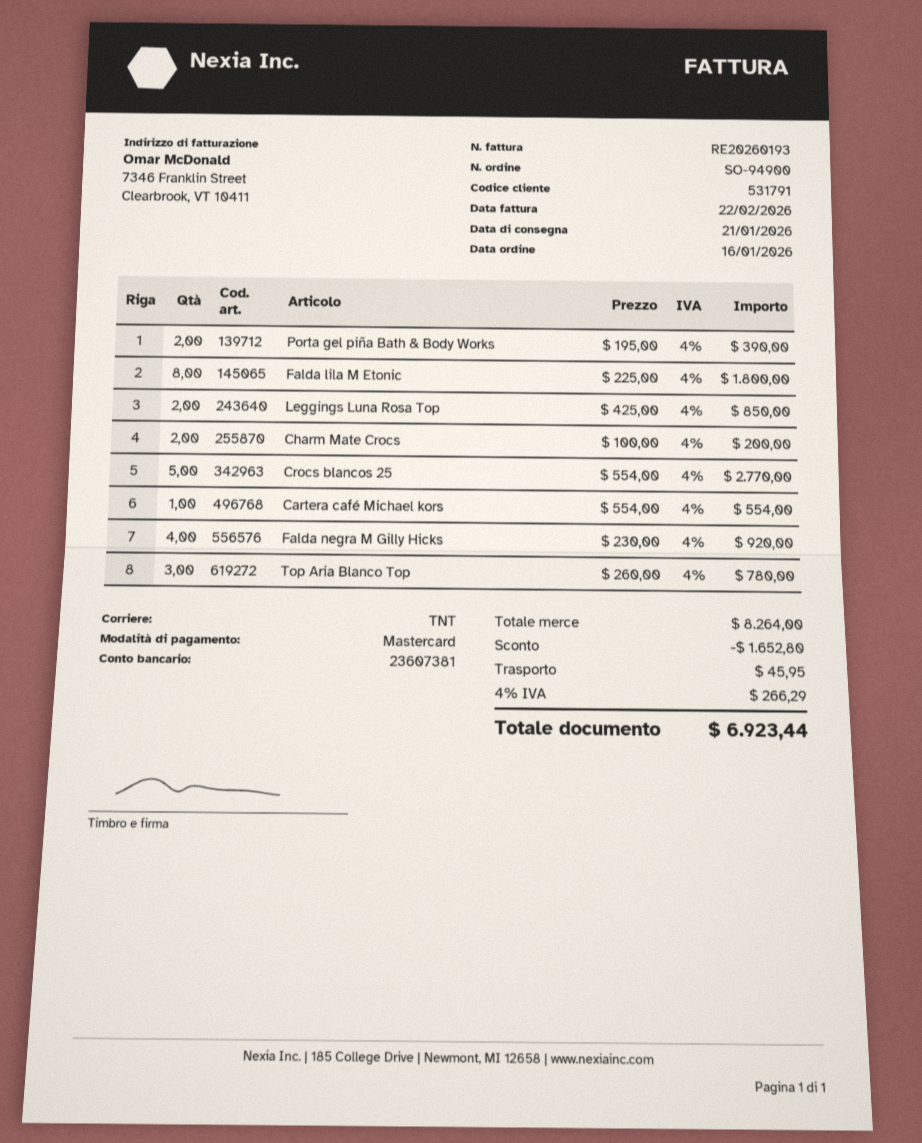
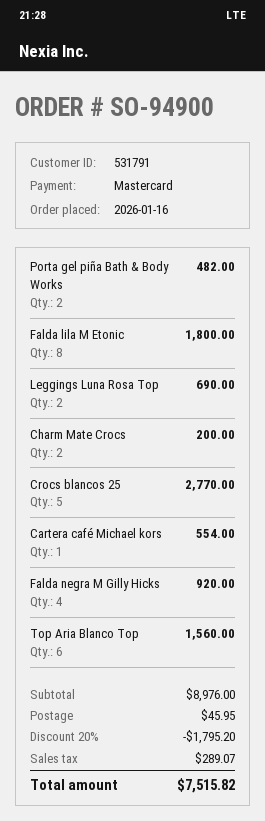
Porta gel piña Bath & Body Works: 2 for 390.00 -> 2 for 482.00
Leggings Luna Rosa Top: 2 for 850.00 -> 2 for 690.00
Top Aria Blanco Top: 3 for 780.00 -> 6 for 1560.00
subtotal: 8264.00 -> 8976.00
discount: 1652.80 -> 1795.20
tax: 266.29 -> 289.07
total: 6923.44 -> 7515.82

